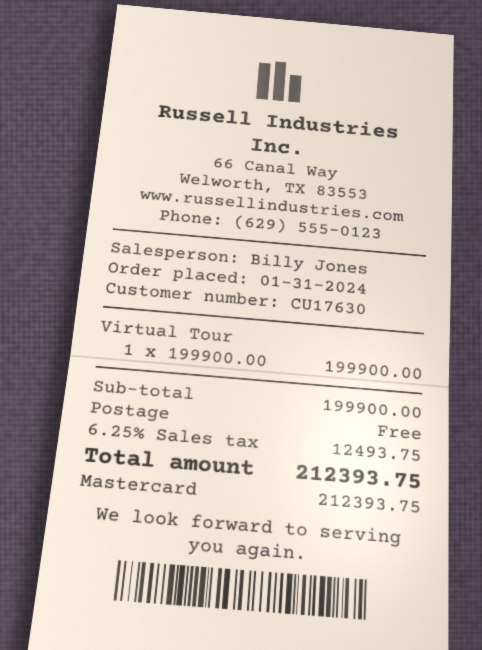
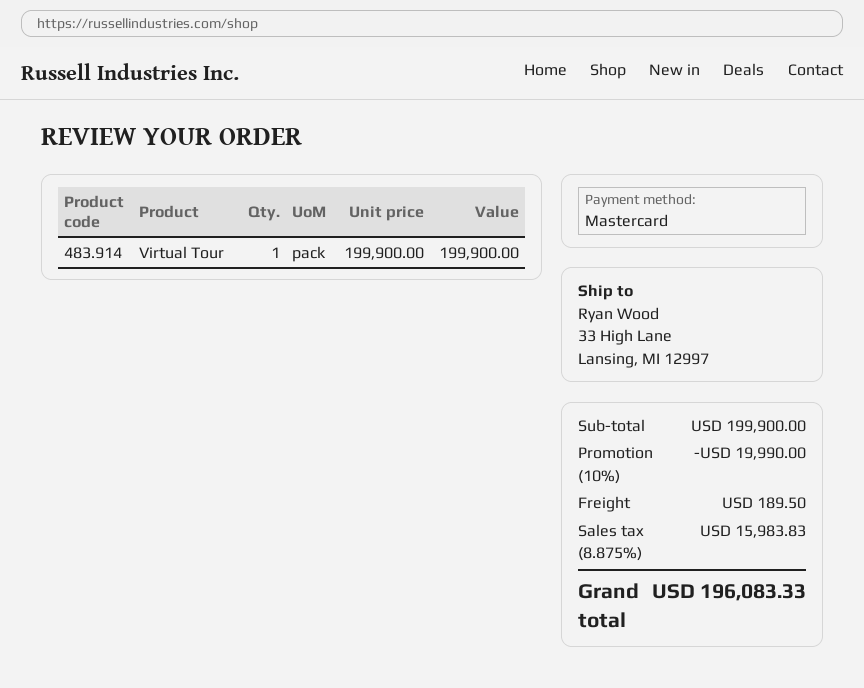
discount: none -> 10% = 19990.00
shipping: 0.00 -> 189.50
tax: 6.25% = 12493.75 -> 8.875% = 15983.83
total: 212393.75 -> 196083.33

